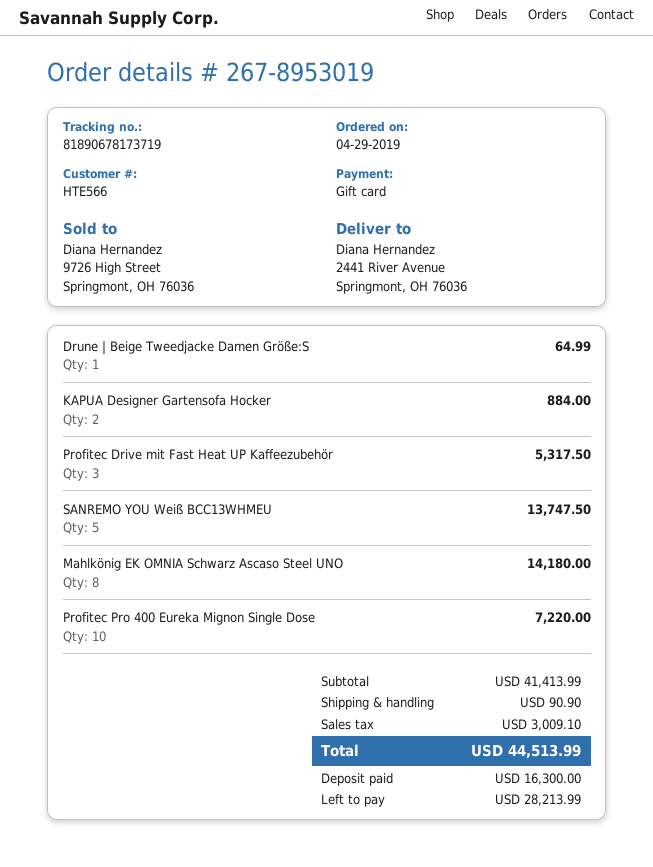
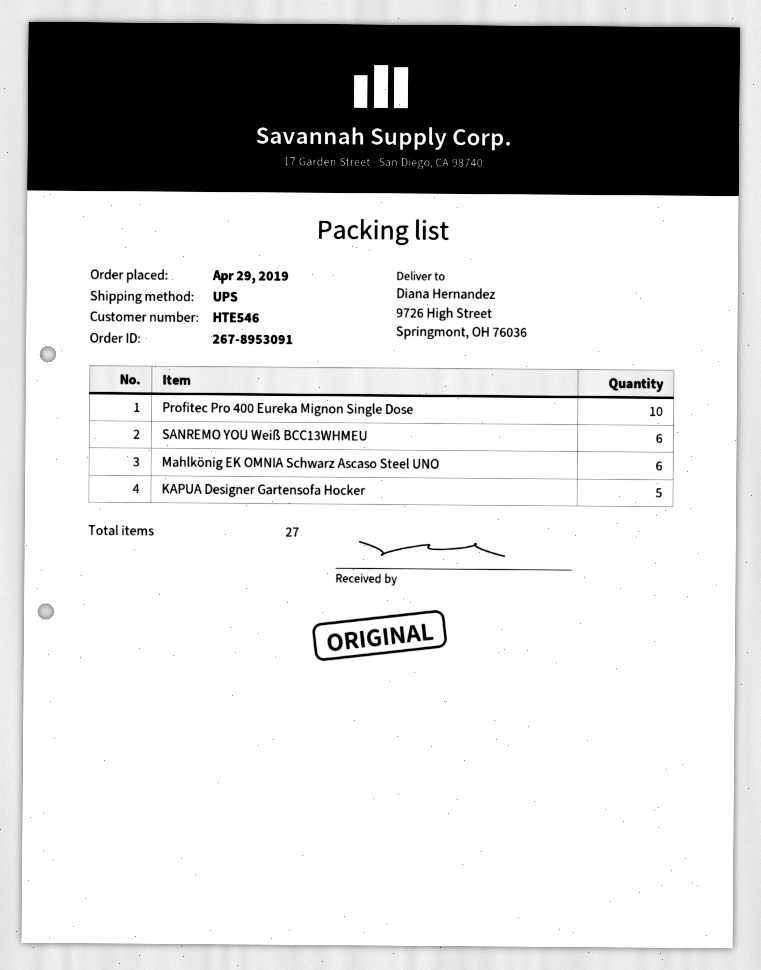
order number: 267-8953019 -> 267-8953091
customer number: HTE566 -> HTE546
ship to: 2441 River Avenue, Springmont, OH 76036 -> 9726 High Street, Springmont, OH 76036
Drune | Beige Tweedjacke Damen Größe:S: 1 -> none
KAPUA Designer Gartensofa Hocker: 2 -> 5
Profitec Drive mit Fast Heat UP Kaffeezubehör: 3 -> none
SANREMO YOU Weiß BCC13WHMEU: 5 -> 6
Mahlkönig EK OMNIA Schwarz Ascaso Steel UNO: 8 -> 6

